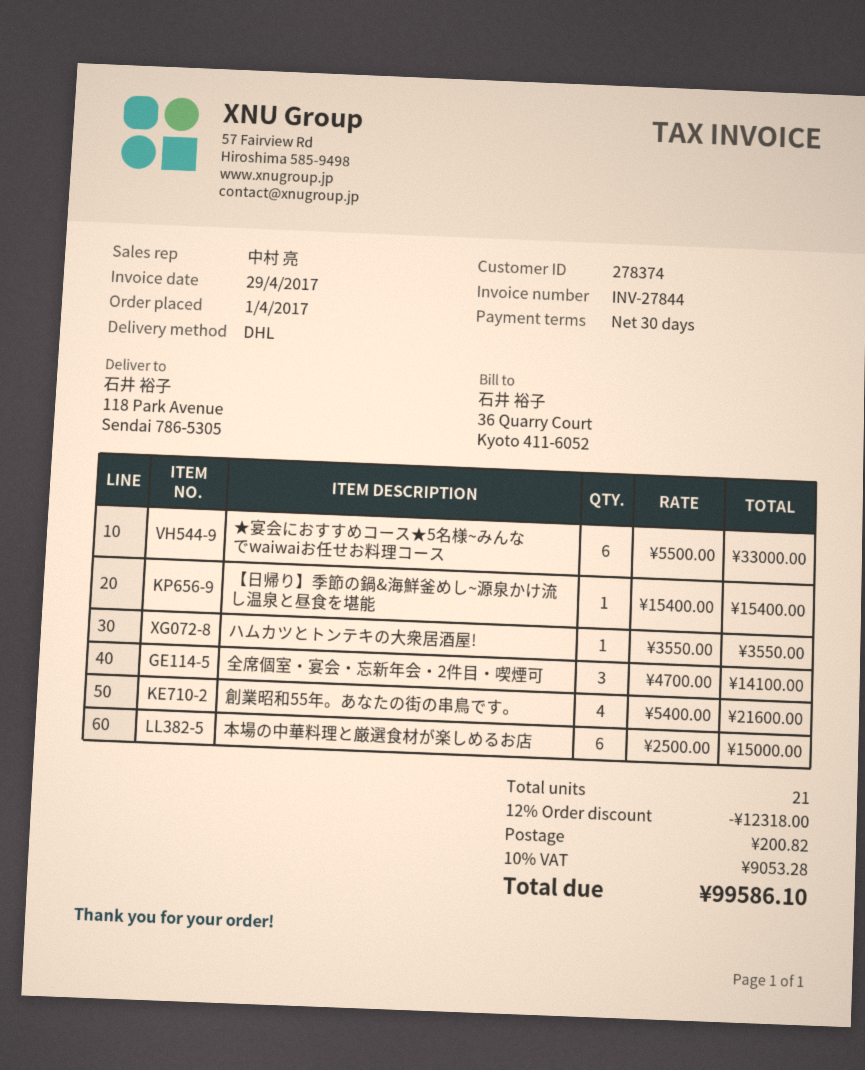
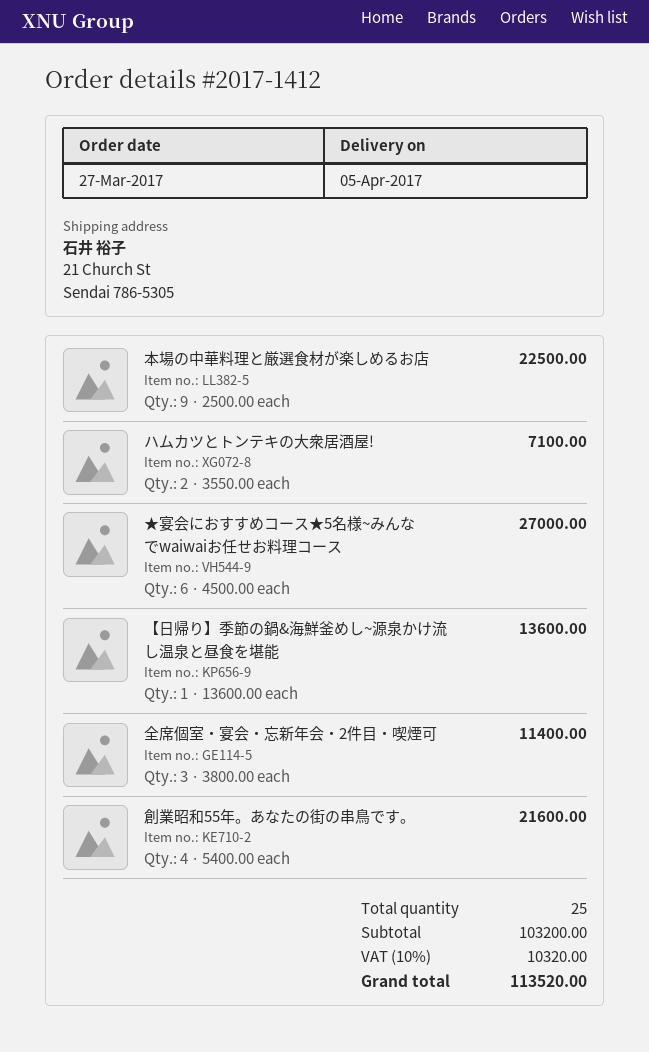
order date: 2017-04-01 -> 2017-03-27
ship to: 118 Park Avenue, Sendai 786-5305 -> 21 Church St, Sendai 786-5305
★宴会におすすめコース★5名様~みんなでwaiwaiお任せお料理コース: 6 x 5500.00 = 33000.00 -> 6 x 4500.00 = 27000.00
【日帰り】季節の鍋&海鮮釜めし~源泉かけ流し温泉と昼食を堪能: 1 x 15400.00 = 15400.00 -> 1 x 13600.00 = 13600.00
ハムカツとトンテキの大衆居酒屋!: 1 x 3550.00 = 3550.00 -> 2 x 3550.00 = 7100.00
全席個室・宴会・忘新年会・2件目・喫煙可: 3 x 4700.00 = 14100.00 -> 3 x 3800.00 = 11400.00
本場の中華料理と厳選食材が楽しめるお店: 6 x 2500.00 = 15000.00 -> 9 x 2500.00 = 22500.00
total quantity: 21 -> 25
discount: 12% = 12318.00 -> none
shipping: 200.82 -> none
tax: 10% = 9053.28 -> 10% = 10320.00
total: 99586.10 -> 113520.00

